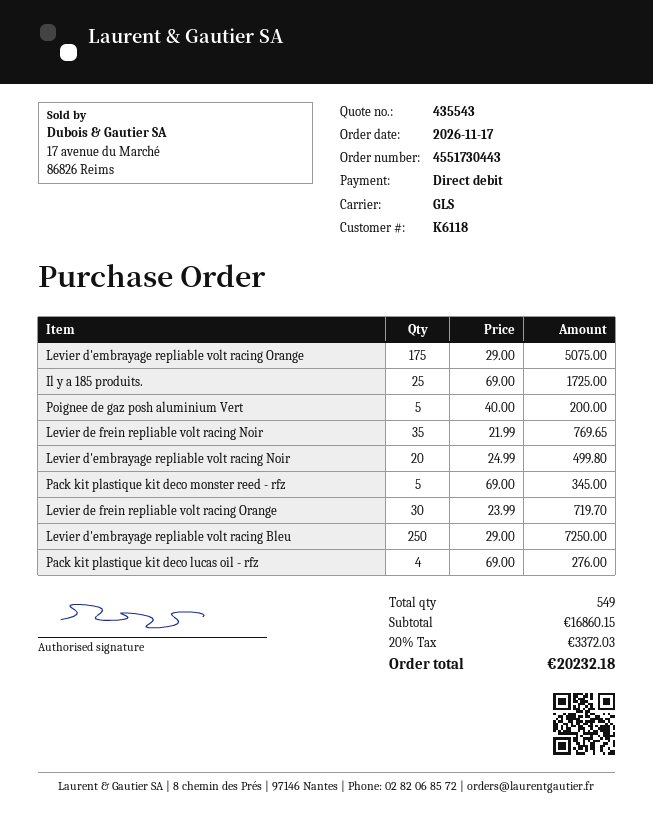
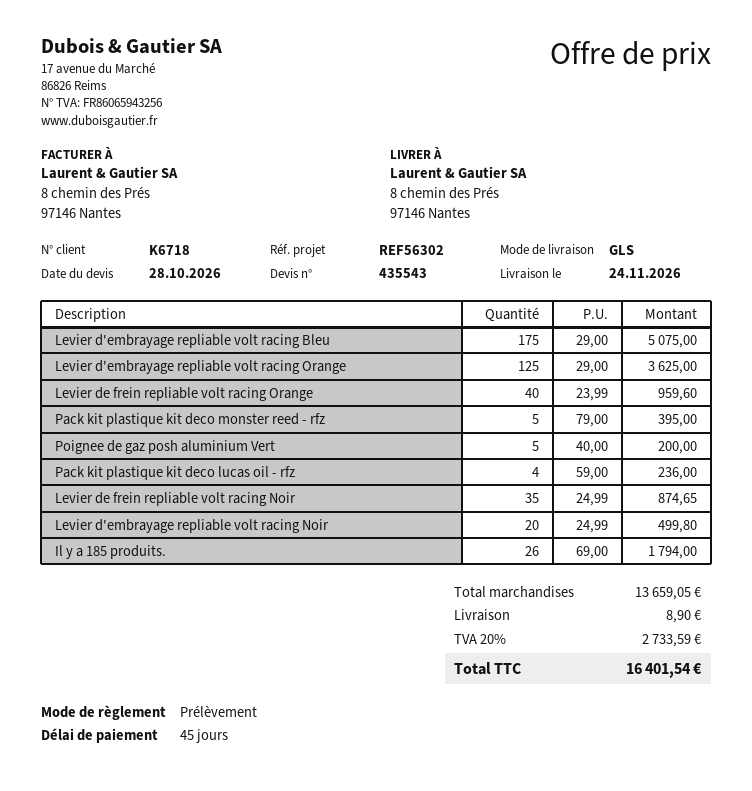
customer number: K6118 -> K6718
Levier d'embrayage repliable volt racing Orange: 175 x 29.00 = 5075.00 -> 125 x 29.00 = 3625.00
Il y a 185 produits.: 25 x 69.00 = 1725.00 -> 26 x 69.00 = 1794.00
Levier de frein repliable volt racing Noir: 35 x 21.99 = 769.65 -> 35 x 24.99 = 874.65
Pack kit plastique kit deco monster reed - rfz: 5 x 69.00 = 345.00 -> 5 x 79.00 = 395.00
Levier de frein repliable volt racing Orange: 30 x 23.99 = 719.70 -> 40 x 23.99 = 959.60
Levier d'embrayage repliable volt racing Bleu: 250 x 29.00 = 7250.00 -> 175 x 29.00 = 5075.00
Pack kit plastique kit deco lucas oil - rfz: 4 x 69.00 = 276.00 -> 4 x 59.00 = 236.00
subtotal: 16860.15 -> 13659.05
shipping: none -> 8.90
tax: 20% = 3372.03 -> 20% = 2733.59
total: 20232.18 -> 16401.54

